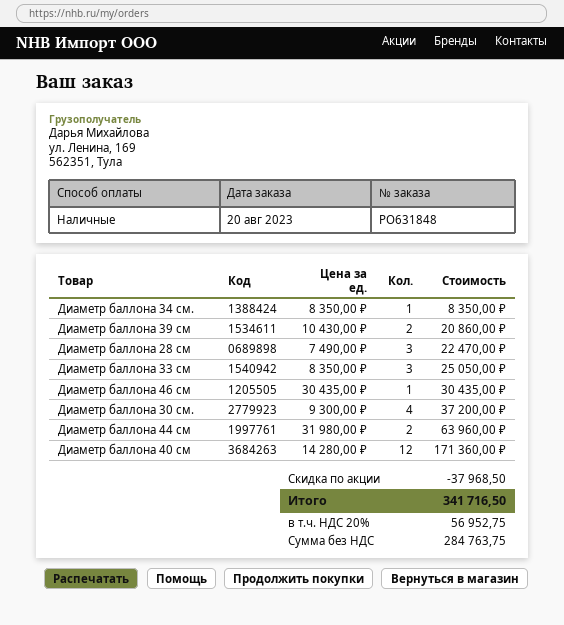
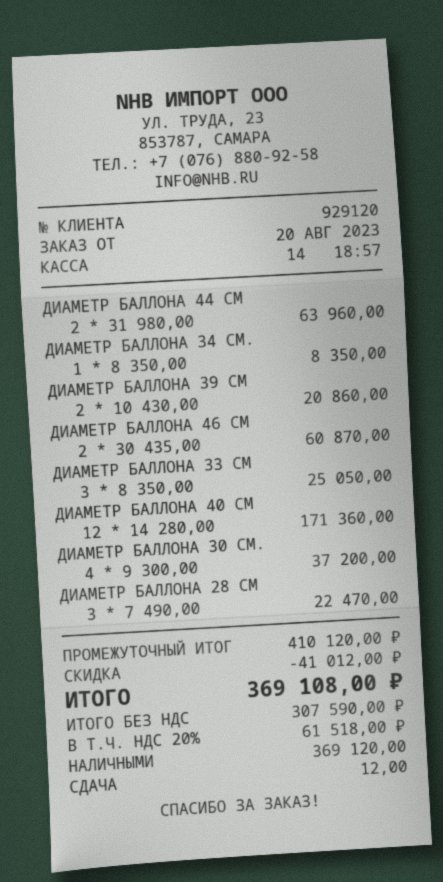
Диаметр баллона 46 см: 1 x 30435.00 = 30435.00 -> 2 x 30435.00 = 60870.00
discount: 37968.50 -> 41012.00
net: 284763.75 -> 307590.00
tax: 20% = 56952.75 -> 20% = 61518.00
total: 341716.50 -> 369108.00

